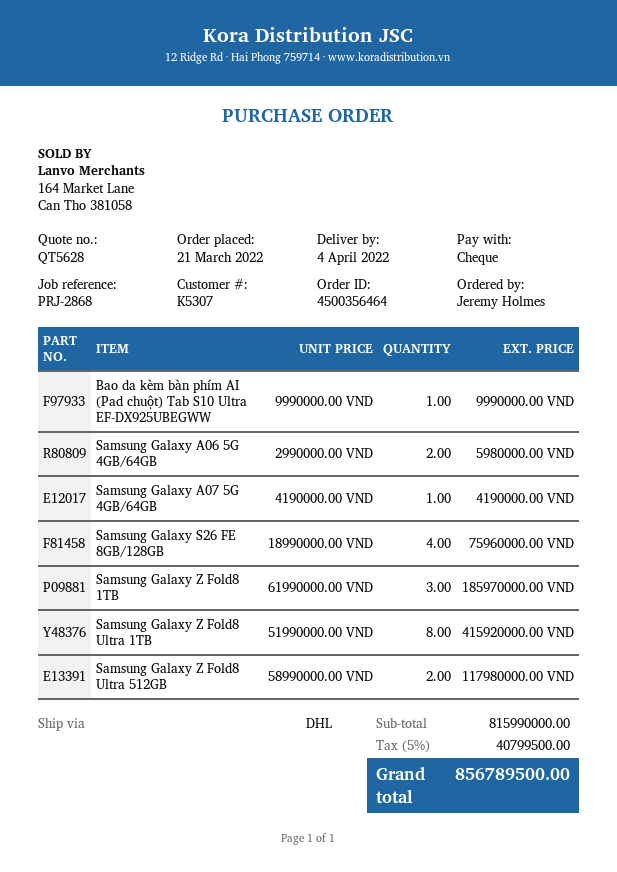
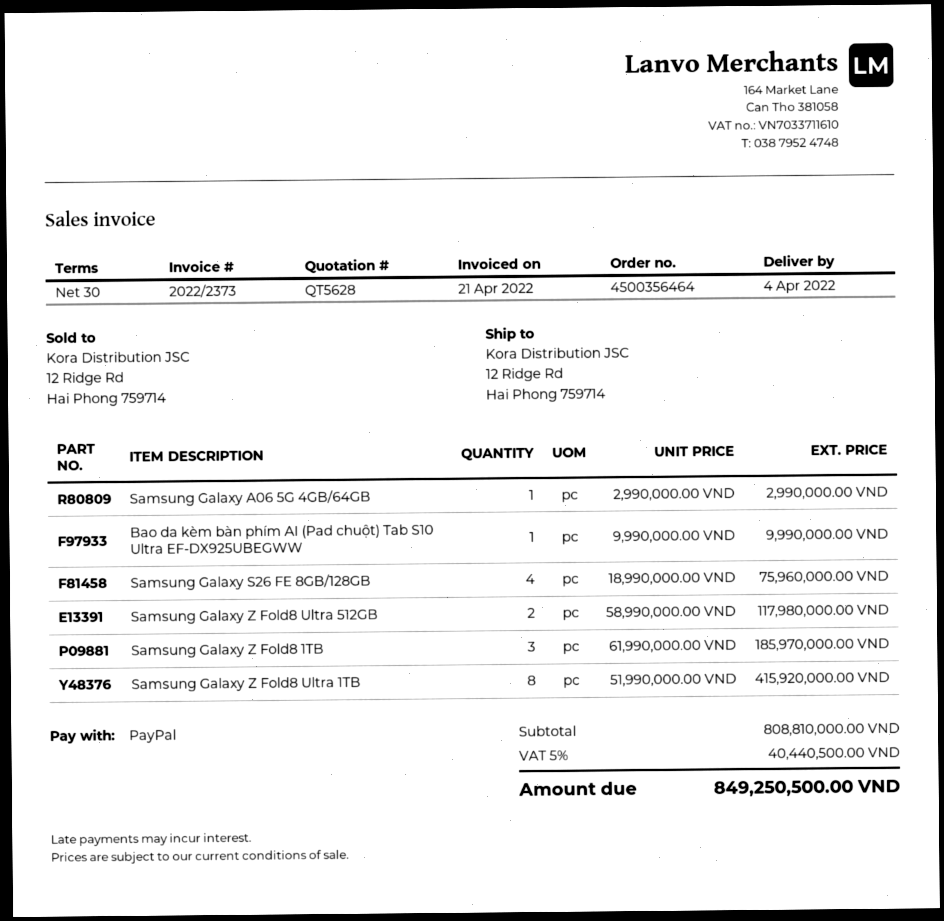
payment method: cheque -> PayPal
Samsung Galaxy A06 5G 4GB/64GB: 2 x 2990000.00 = 5980000.00 -> 1 x 2990000.00 = 2990000.00
Samsung Galaxy A07 5G 4GB/64GB: 1 x 4190000.00 = 4190000.00 -> none
subtotal: 815990000.00 -> 808810000.00
tax: 5% = 40799500.00 -> 5% = 40440500.00
total: 856789500.00 -> 849250500.00

